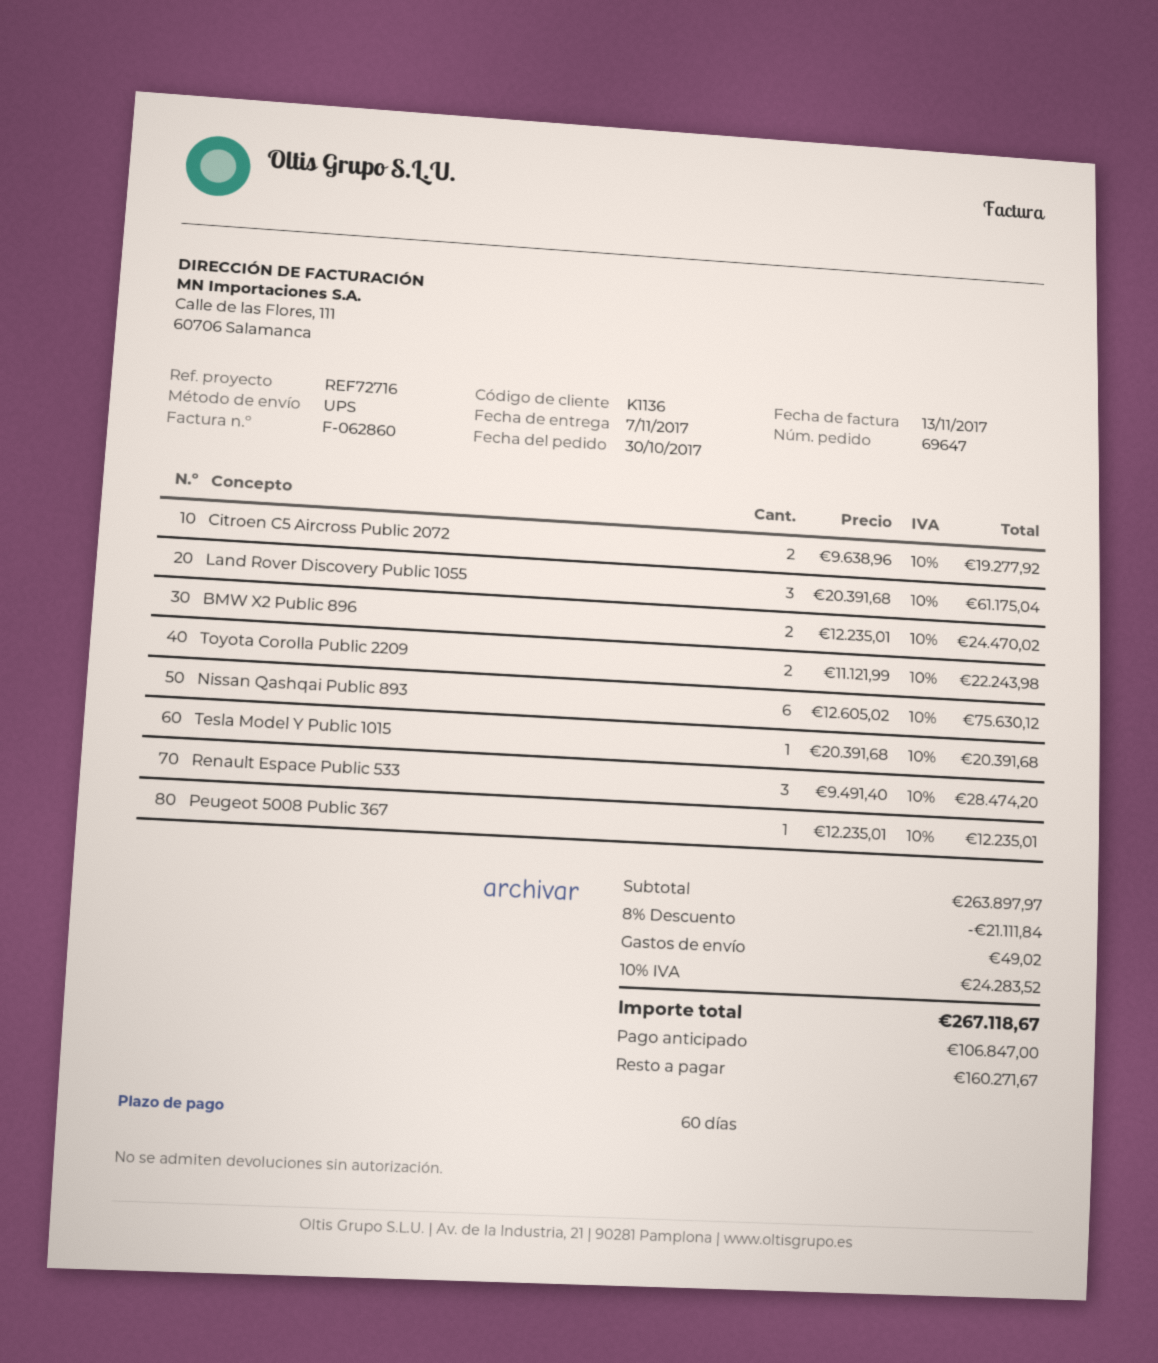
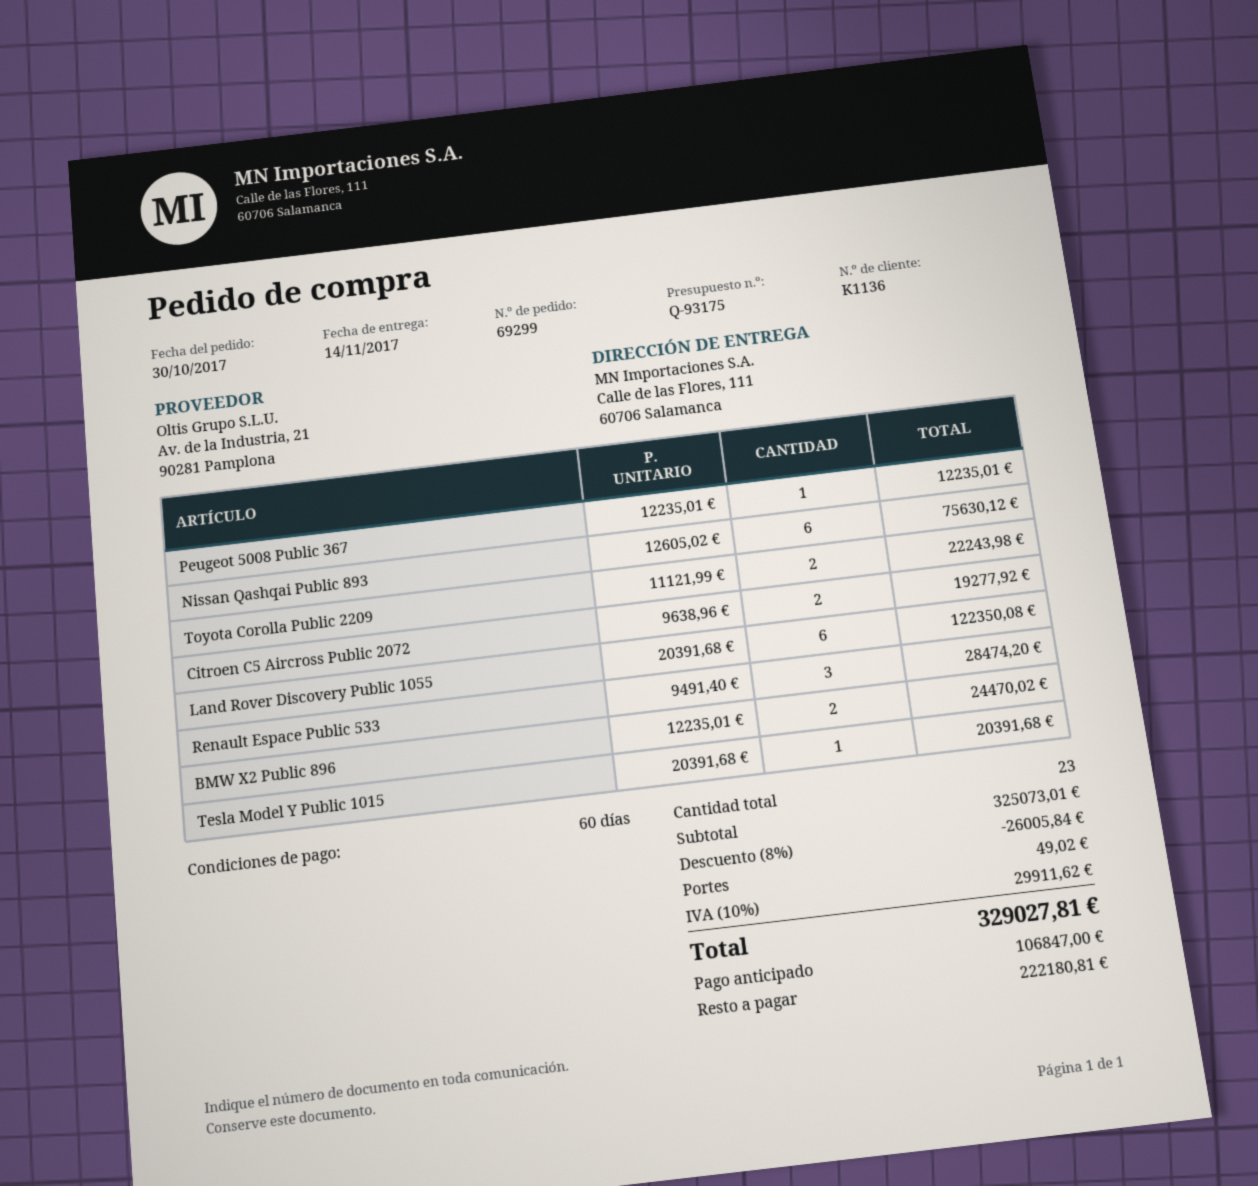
order number: 69647 -> 69299
delivery date: 2017-11-07 -> 2017-11-14
Land Rover Discovery Public 1055: 3 x 20391.68 = 61175.04 -> 6 x 20391.68 = 122350.08
subtotal: 263897.97 -> 325073.01
discount: 8% = 21111.84 -> 8% = 26005.84
tax: 10% = 24283.52 -> 10% = 29911.62
total: 267118.67 -> 329027.81
balance: 160271.67 -> 222180.81

